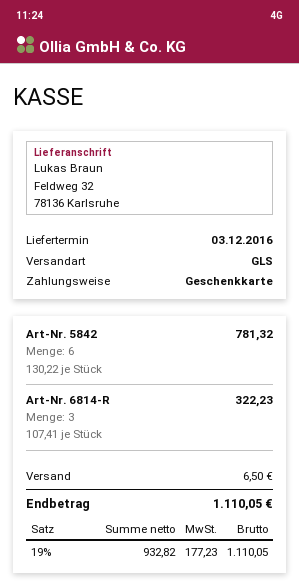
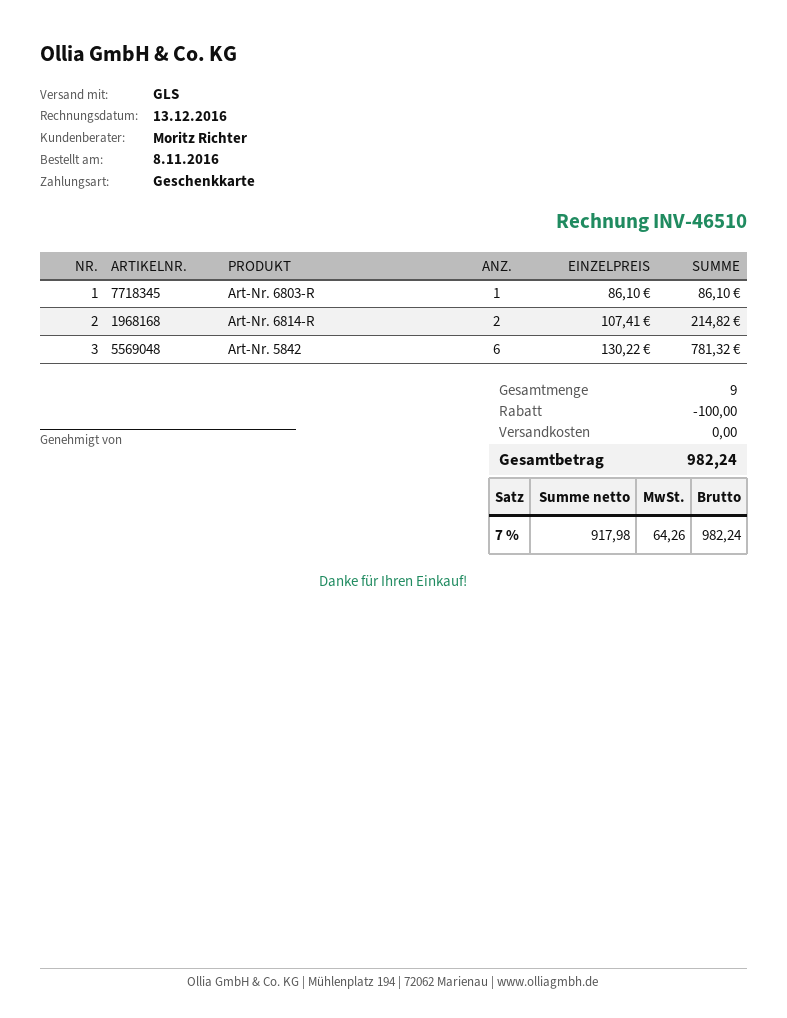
Art-Nr. 6814-R: 3 x 107.41 = 322.23 -> 2 x 107.41 = 214.82
Art-Nr. 6803-R: none -> 1 x 86.10 = 86.10
discount: none -> 100.00
shipping: 6.50 -> 0.00
net: 932.82 -> 917.98
tax: 19% = 177.23 -> 7% = 64.26
total: 1110.05 -> 982.24

